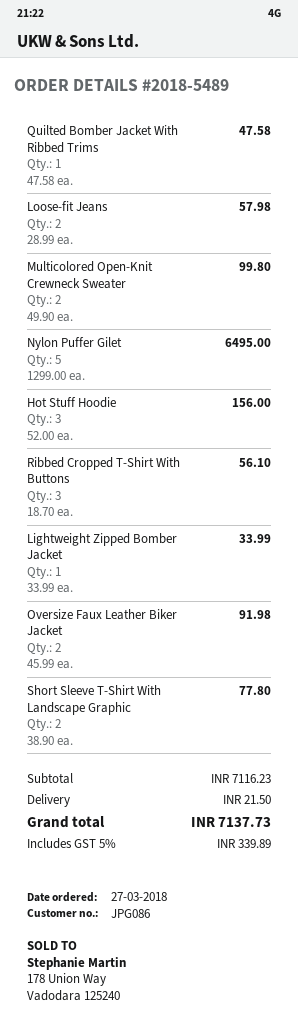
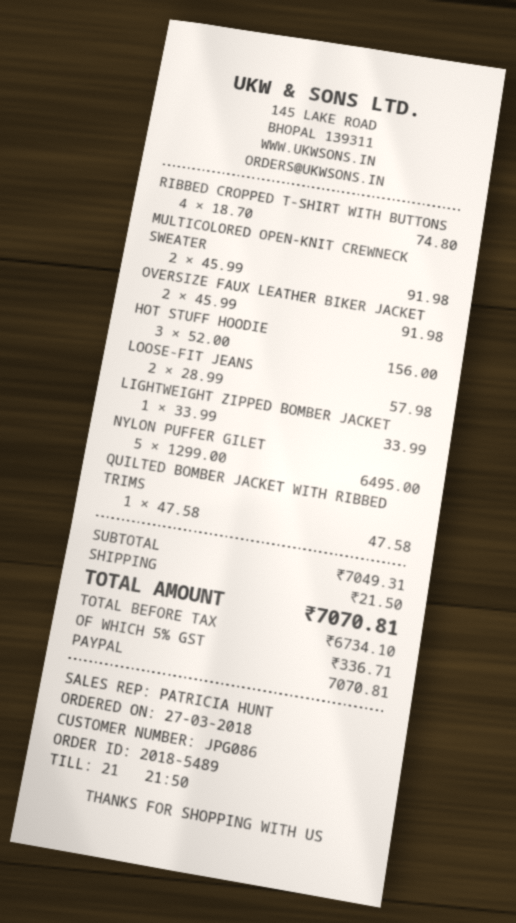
Multicolored Open-Knit Crewneck Sweater: 2 x 49.90 = 99.80 -> 2 x 45.99 = 91.98
Ribbed Cropped T-Shirt With Buttons: 3 x 18.70 = 56.10 -> 4 x 18.70 = 74.80
Short Sleeve T-Shirt With Landscape Graphic: 2 x 38.90 = 77.80 -> none
subtotal: 7116.23 -> 7049.31
tax: 5% = 339.89 -> 5% = 336.71
total: 7137.73 -> 7070.81

